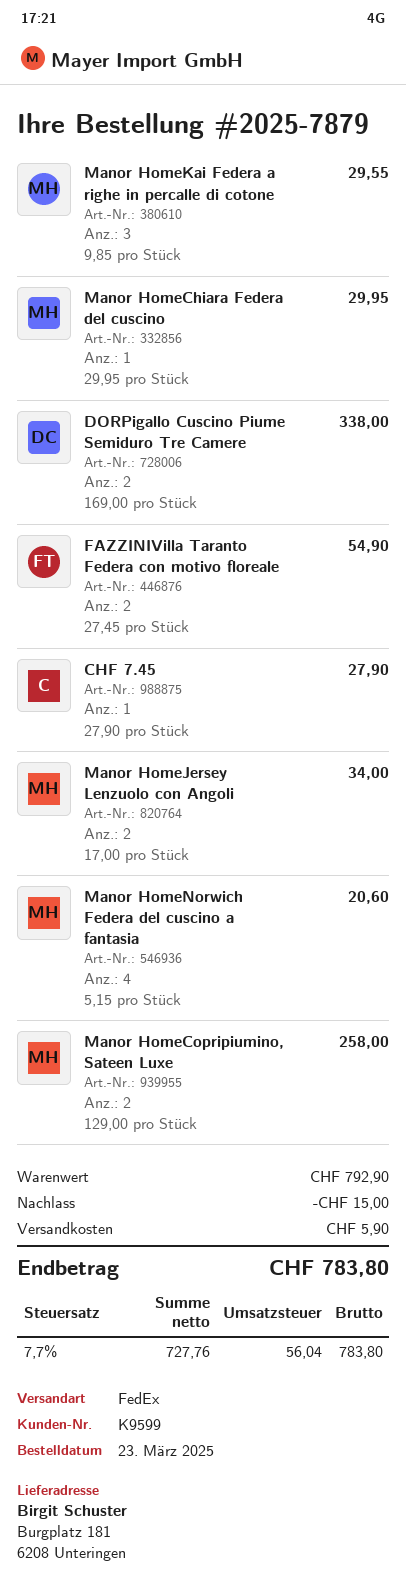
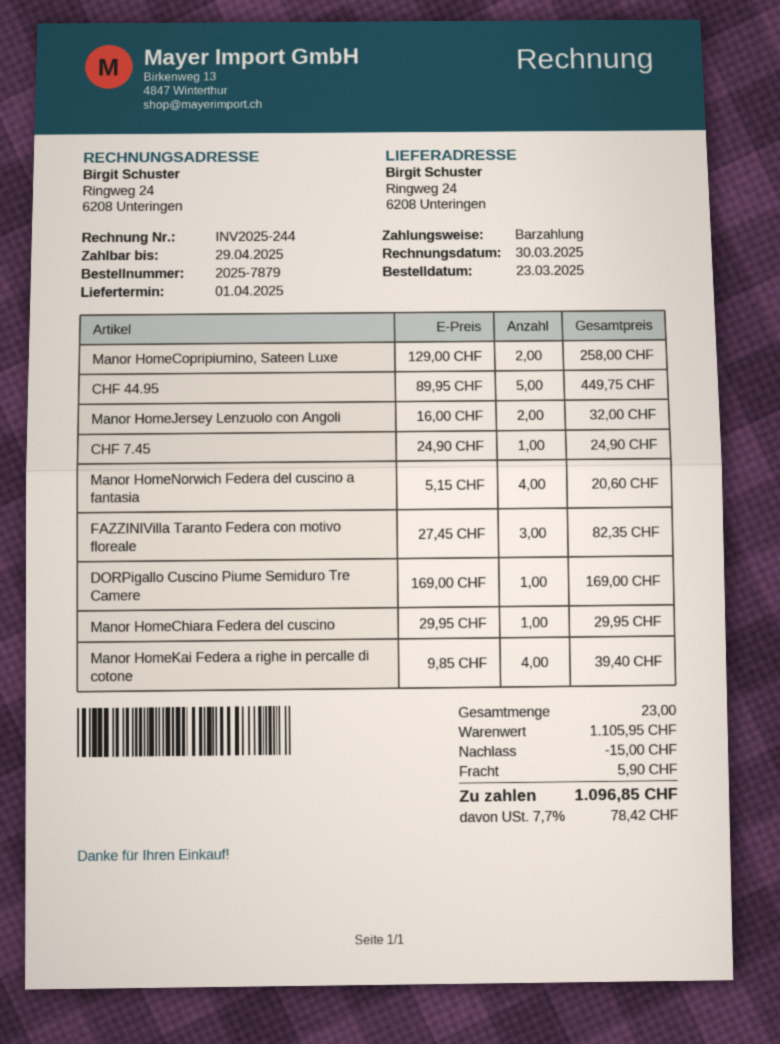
ship to: Burgplatz 181, 6208 Unteringen -> Ringweg 24, 6208 Unteringen
Manor HomeKai Federa a righe in percalle di cotone: 3 x 9.85 = 29.55 -> 4 x 9.85 = 39.40
DORPigallo Cuscino Piume Semiduro Tre Camere: 2 x 169.00 = 338.00 -> 1 x 169.00 = 169.00
FAZZINIVilla Taranto Federa con motivo floreale: 2 x 27.45 = 54.90 -> 3 x 27.45 = 82.35
CHF 7.45: 1 x 27.90 = 27.90 -> 1 x 24.90 = 24.90
Manor HomeJersey Lenzuolo con Angoli: 2 x 17.00 = 34.00 -> 2 x 16.00 = 32.00
CHF 44.95: none -> 5 x 89.95 = 449.75
subtotal: 792.90 -> 1105.95
tax: 7.7% = 56.04 -> 7.7% = 78.42
total: 783.80 -> 1096.85

